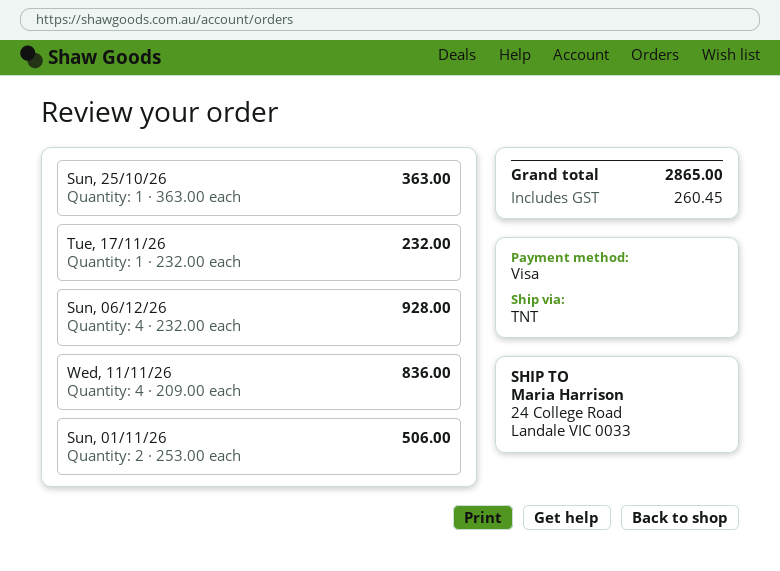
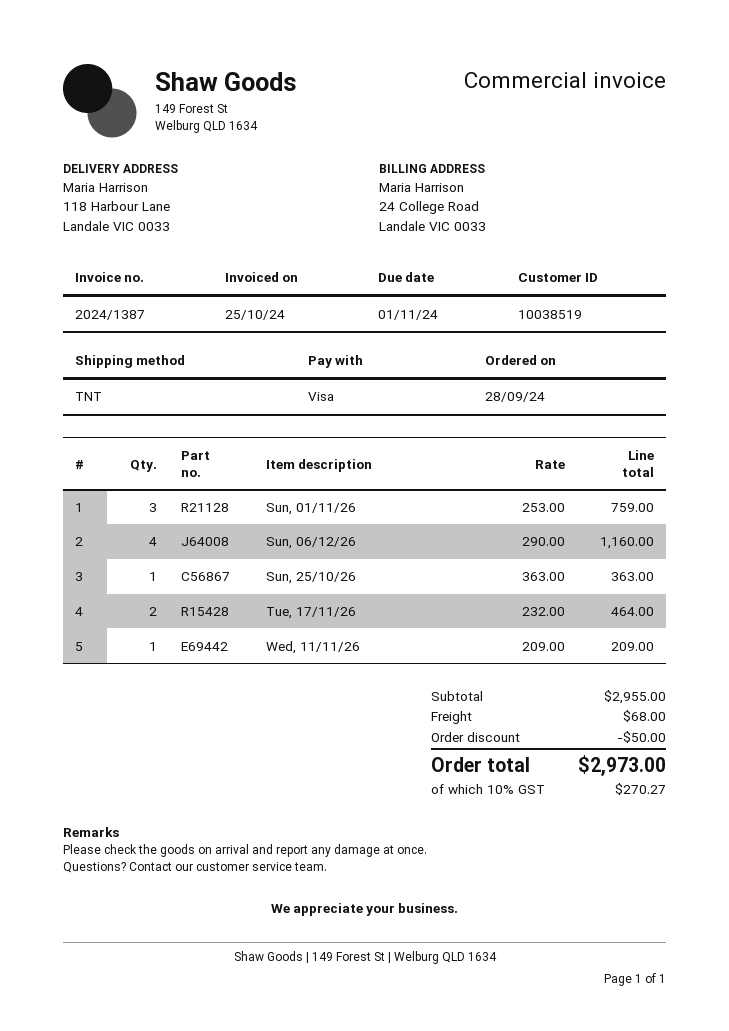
ship to: 24 College Road, Landale VIC 0033 -> 118 Harbour Lane, Landale VIC 0033
Tue, 17/11/26: 1 x 232.00 = 232.00 -> 2 x 232.00 = 464.00
Sun, 06/12/26: 4 x 232.00 = 928.00 -> 4 x 290.00 = 1160.00
Wed, 11/11/26: 4 x 209.00 = 836.00 -> 1 x 209.00 = 209.00
Sun, 01/11/26: 2 x 253.00 = 506.00 -> 3 x 253.00 = 759.00
discount: none -> 50.00
shipping: none -> 68.00
tax: 260.45 -> 270.27
total: 2865.00 -> 2973.00

